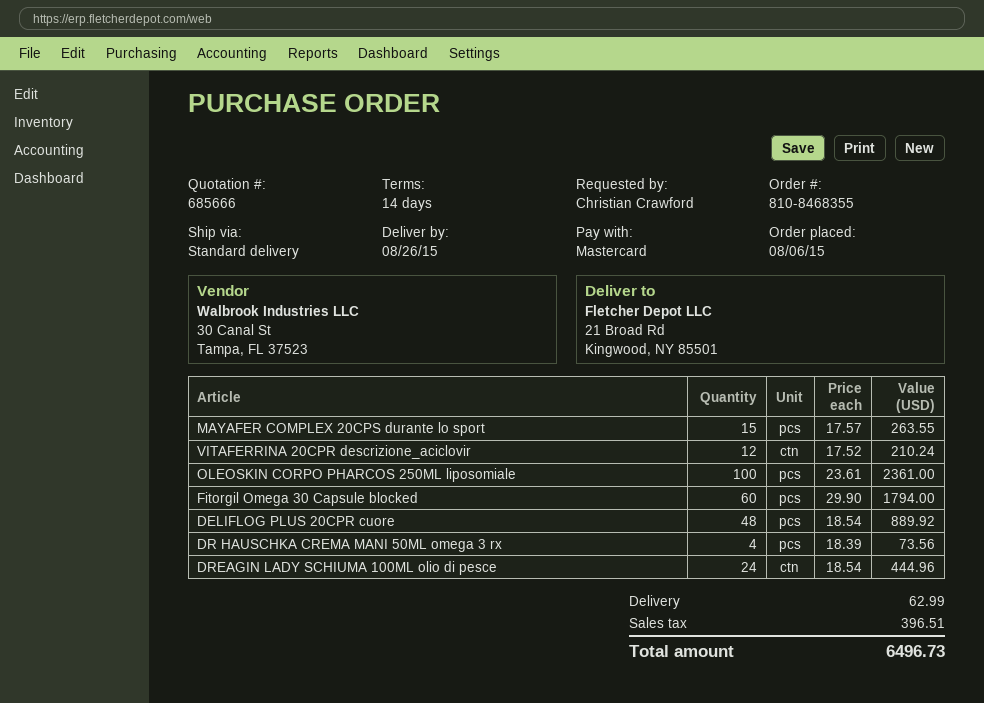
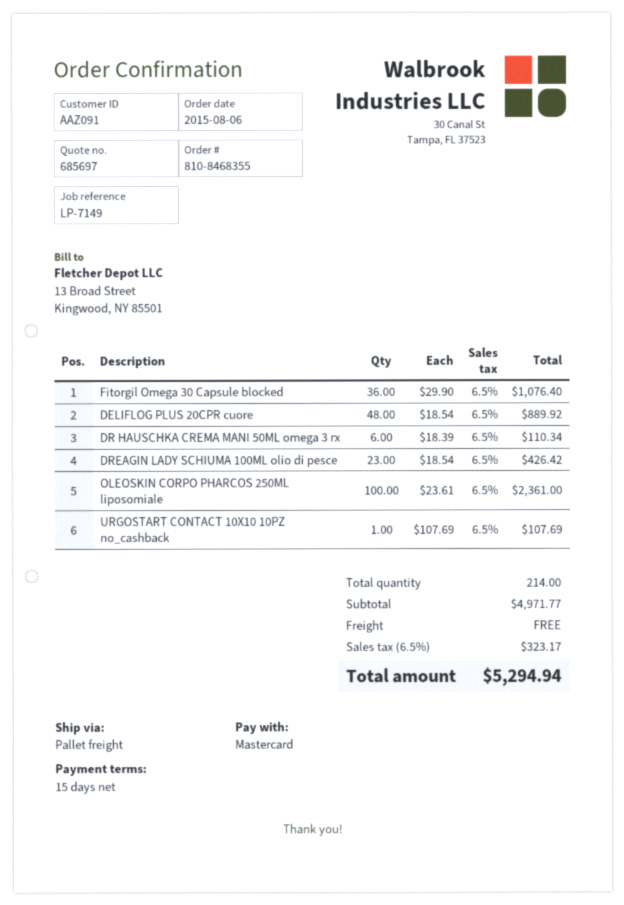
quote number: 685666 -> 685697
payment terms: 14 days -> 15 days
shipping method: standard -> pallet freight
MAYAFER COMPLEX 20CPS durante lo sport: 15 x 17.57 = 263.55 -> none
VITAFERRINA 20CPR descrizione_aciclovir: 12 x 17.52 = 210.24 -> none
Fitorgil Omega 30 Capsule blocked: 60 x 29.90 = 1794.00 -> 36 x 29.90 = 1076.40
DR HAUSCHKA CREMA MANI 50ML omega 3 rx: 4 x 18.39 = 73.56 -> 6 x 18.39 = 110.34
DREAGIN LADY SCHIUMA 100ML olio di pesce: 24 x 18.54 = 444.96 -> 23 x 18.54 = 426.42
URGOSTART CONTACT 10X10 10PZ no_cashback: none -> 1 x 107.69 = 107.69
shipping: 62.99 -> 0.00
tax: 396.51 -> 323.17
total: 6496.73 -> 5294.94

